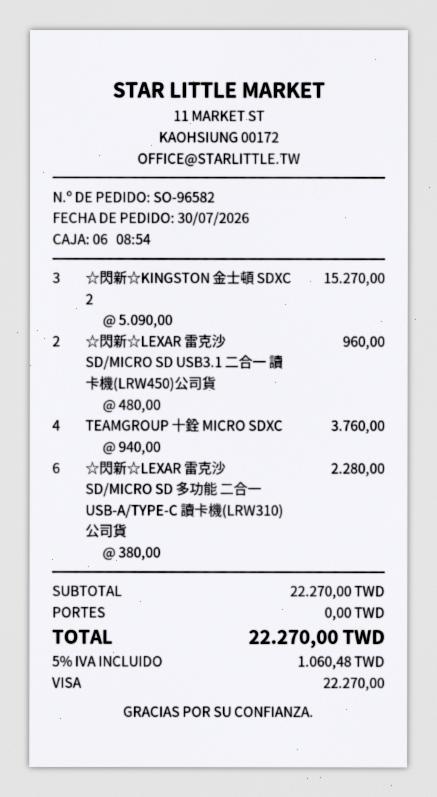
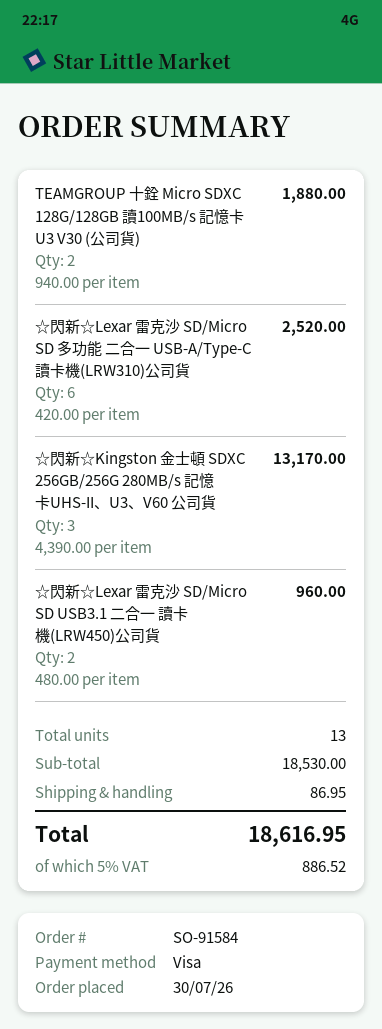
order number: SO-96582 -> SO-91584
☆閃新☆KINGSTON 金士頓 SDXC 2: 3 x 5090.00 = 15270.00 -> 3 x 4390.00 = 13170.00
TEAMGROUP 十銓 MICRO SDXC: 4 x 940.00 = 3760.00 -> 2 x 940.00 = 1880.00
☆閃新☆LEXAR 雷克沙 SD/MICRO SD 多功能 二合一 USB-A/TYPE-C 讀卡機(LRW310)公司貨: 6 x 380.00 = 2280.00 -> 6 x 420.00 = 2520.00
subtotal: 22270.00 -> 18530.00
shipping: 0.00 -> 86.95
tax: 5% = 1060.48 -> 5% = 886.52
total: 22270.00 -> 18616.95

